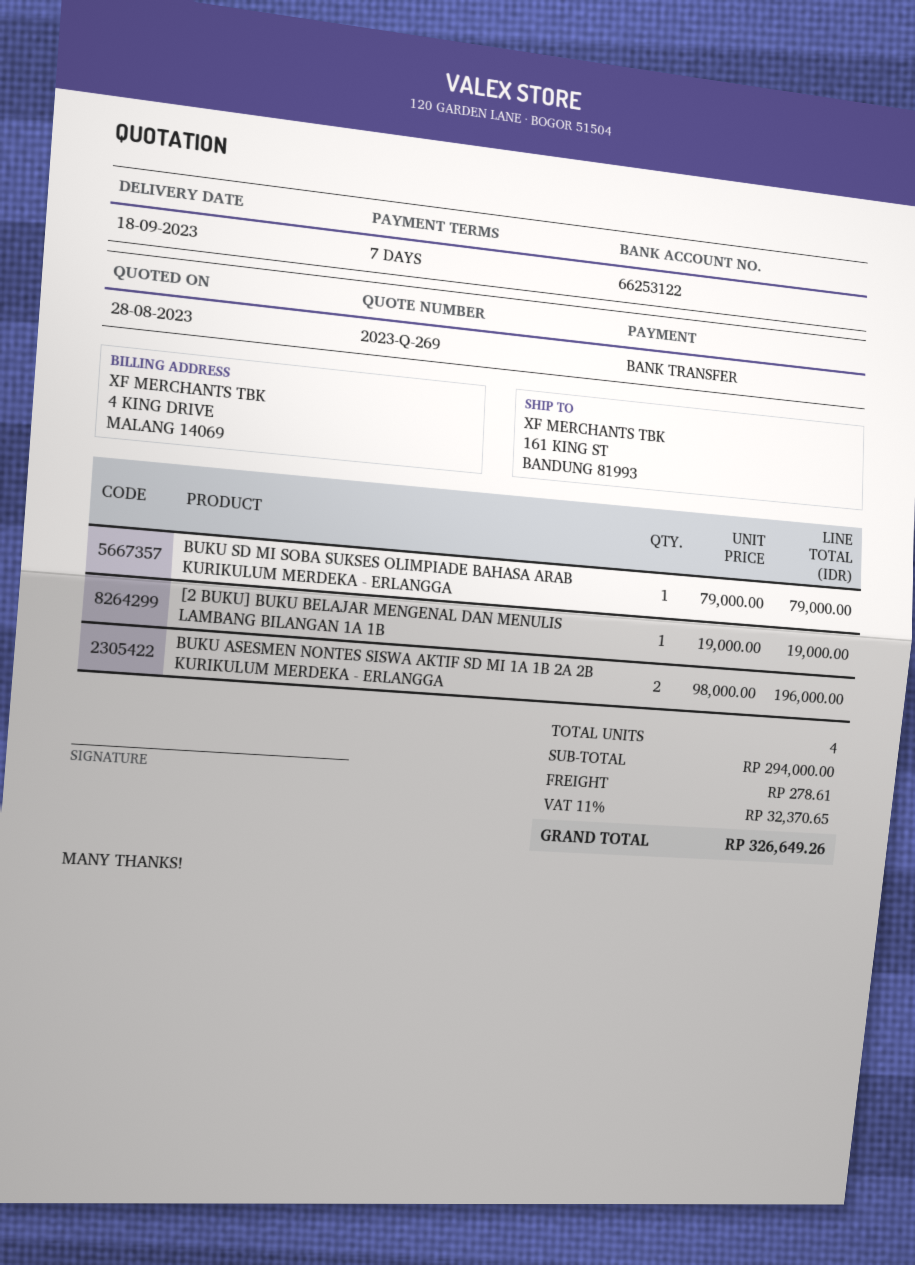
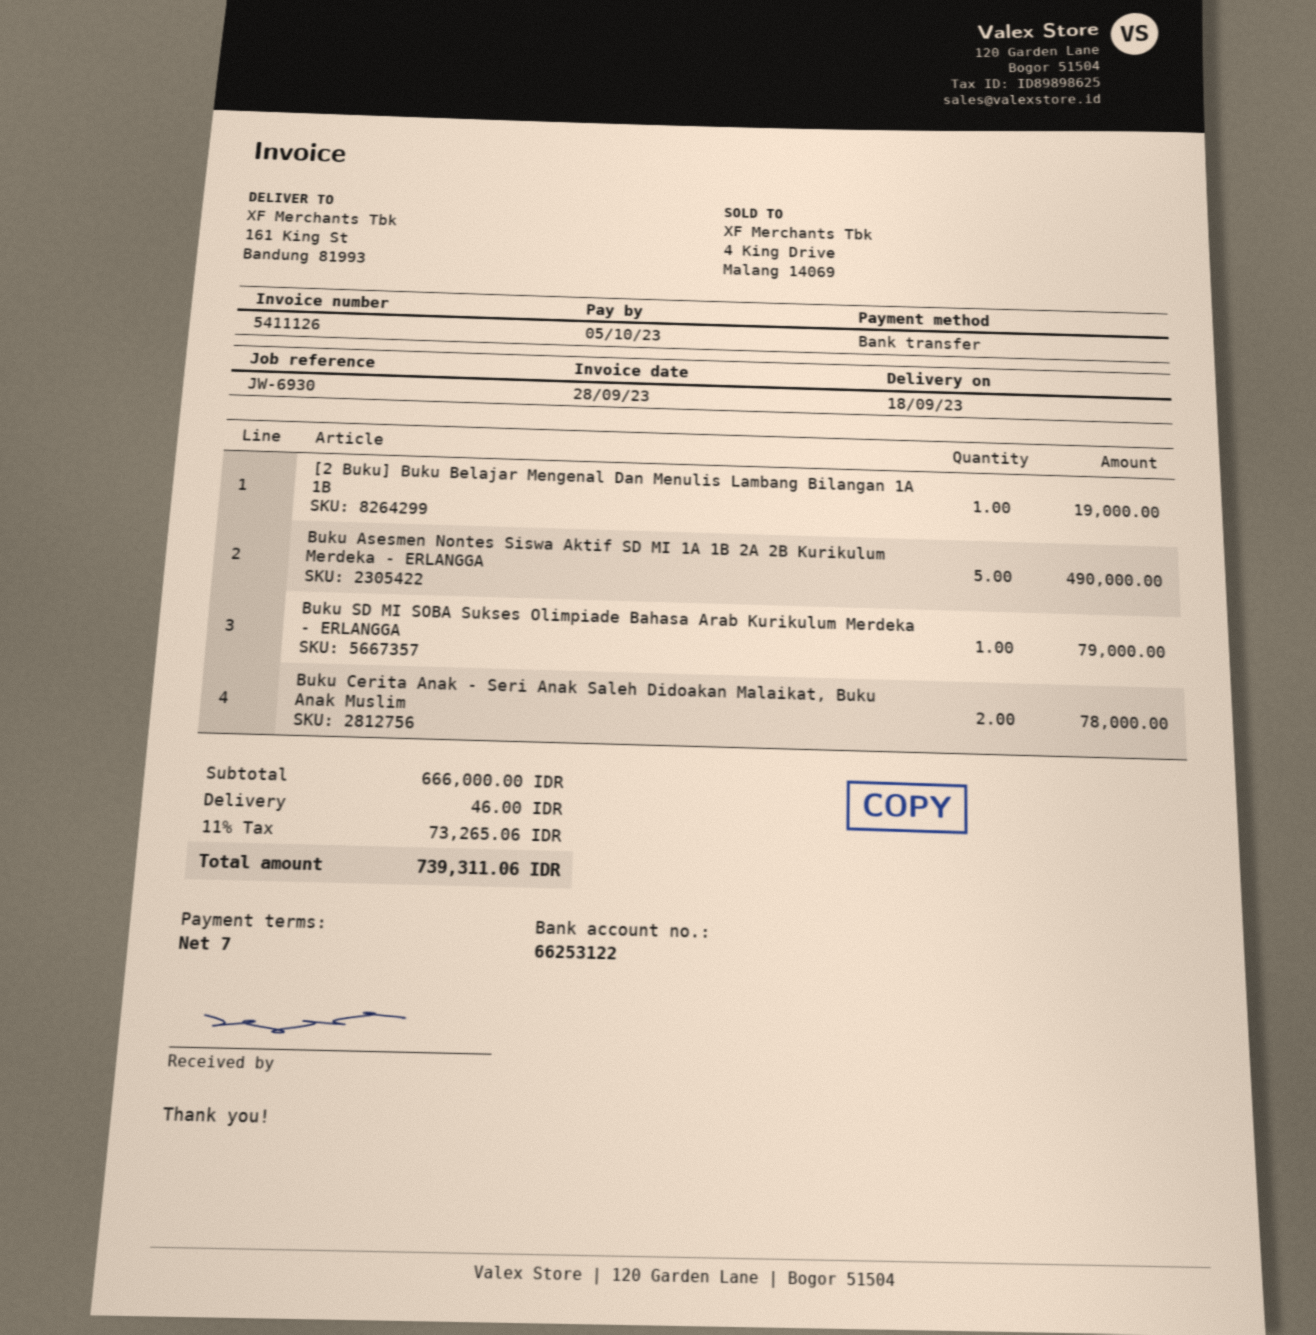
BUKU ASESMEN NONTES SISWA AKTIF SD MI 1A 1B 2A 2B KURIKULUM MERDEKA - ERLANGGA: 2 for 196000.00 -> 5 for 490000.00
Buku Cerita Anak - Seri Anak Saleh Didoakan Malaikat, Buku Anak Muslim: none -> 2 for 78000.00
subtotal: 294000.00 -> 666000.00
shipping: 278.61 -> 46.00
tax: 11% = 32370.65 -> 11% = 73265.06
total: 326649.26 -> 739311.06

